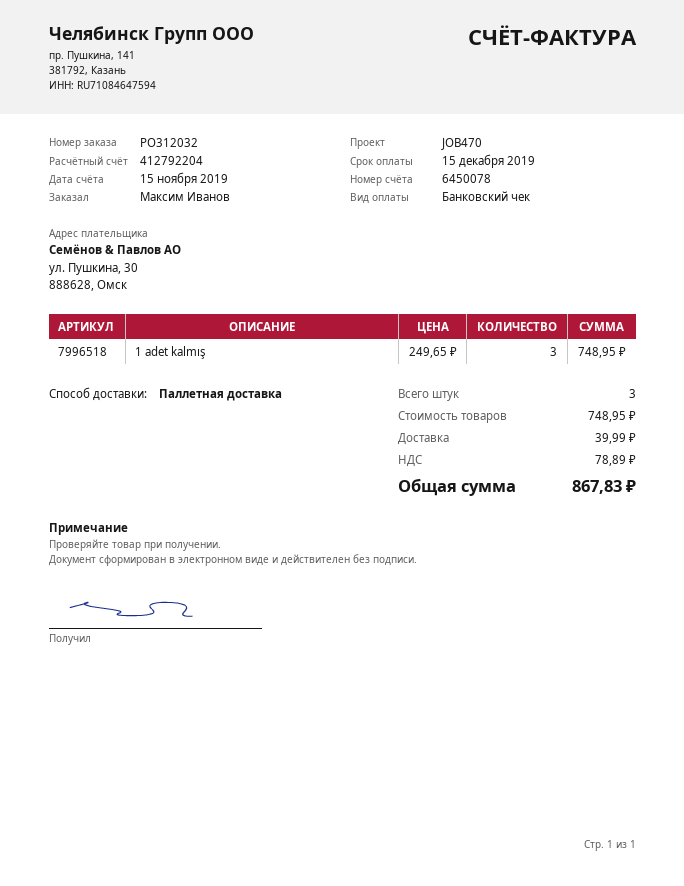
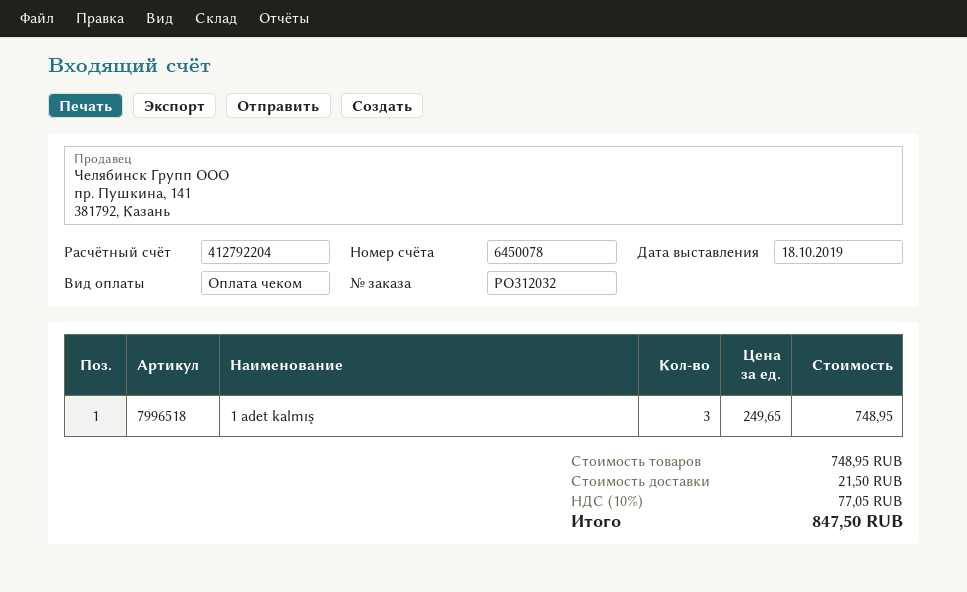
invoice date: 2019-11-15 -> 2019-10-18
shipping: 39.99 -> 21.50
tax: 78.89 -> 77.05
total: 867.83 -> 847.50

